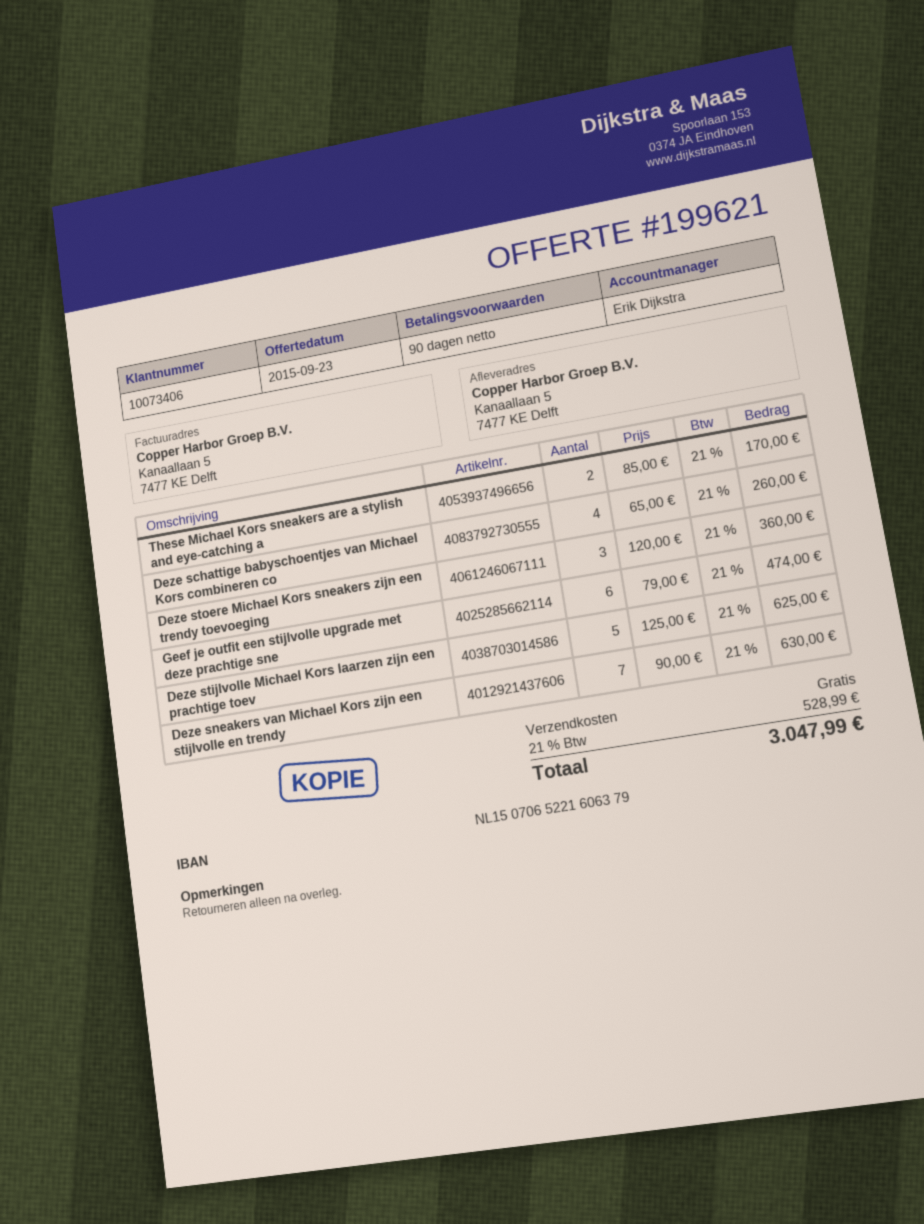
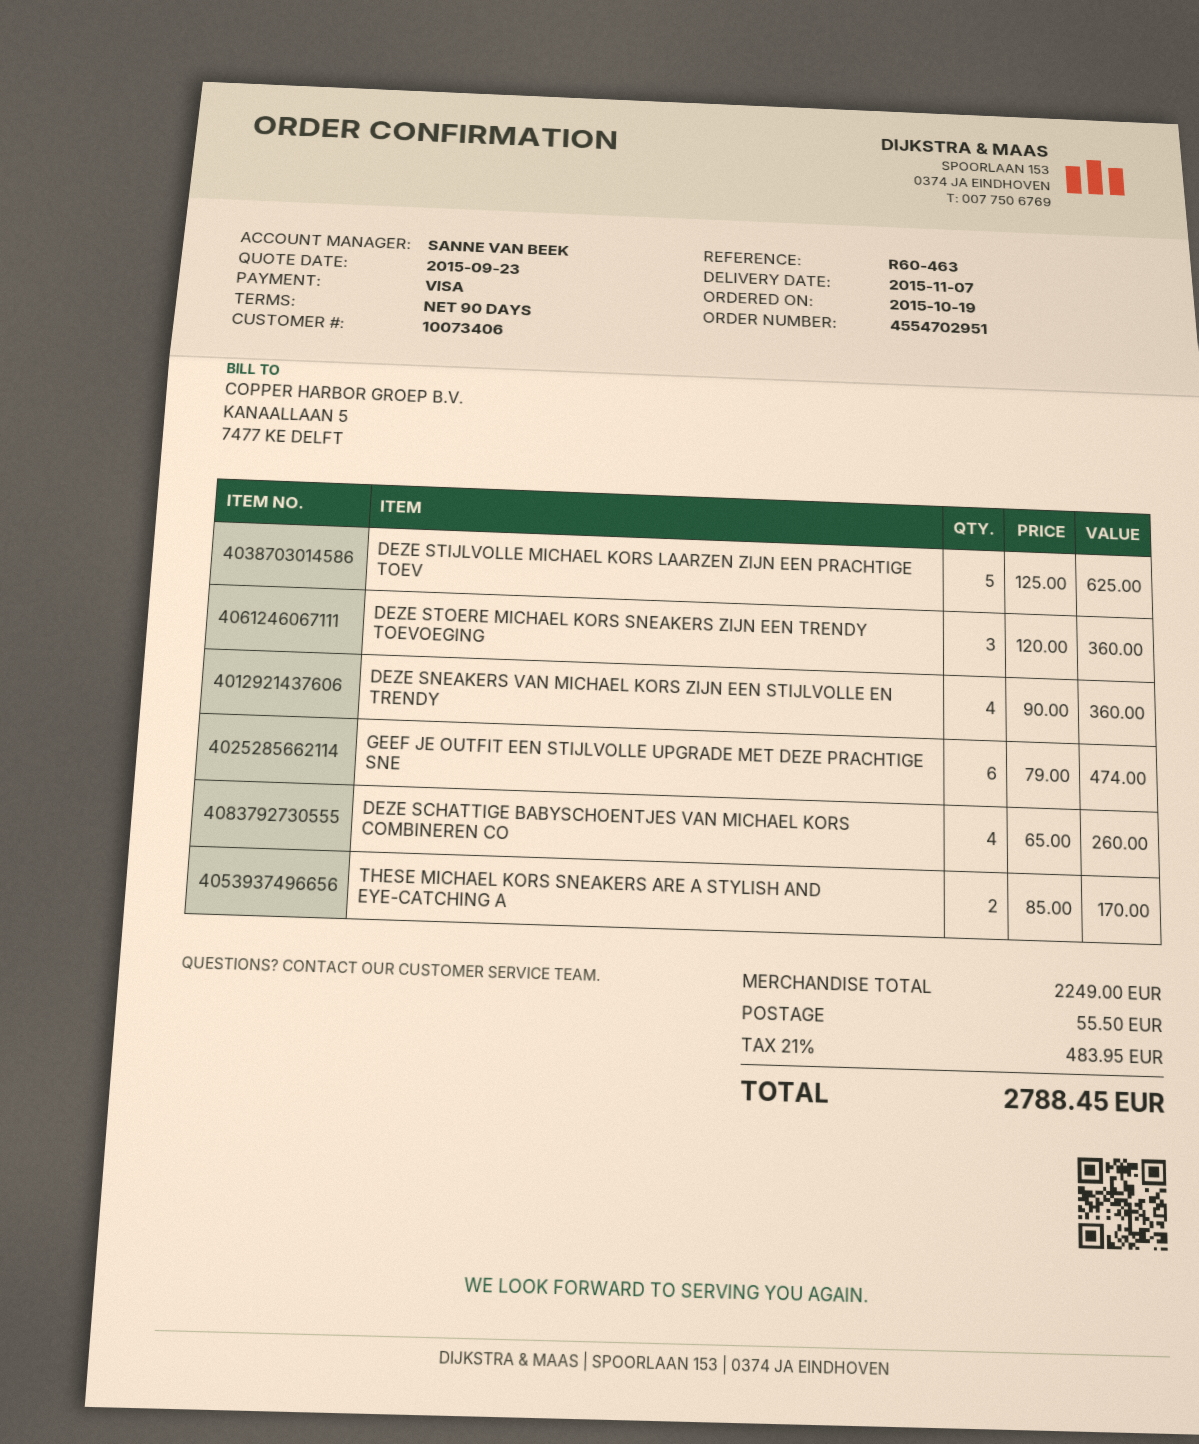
sales rep: Erik Dijkstra -> SANNE VAN BEEK
Deze sneakers van Michael Kors zijn een stijlvolle en trendy: 7 x 90.00 = 630.00 -> 4 x 90.00 = 360.00
shipping: 0.00 -> 55.50
tax: 21% = 528.99 -> 21% = 483.95
total: 3047.99 -> 2788.45

